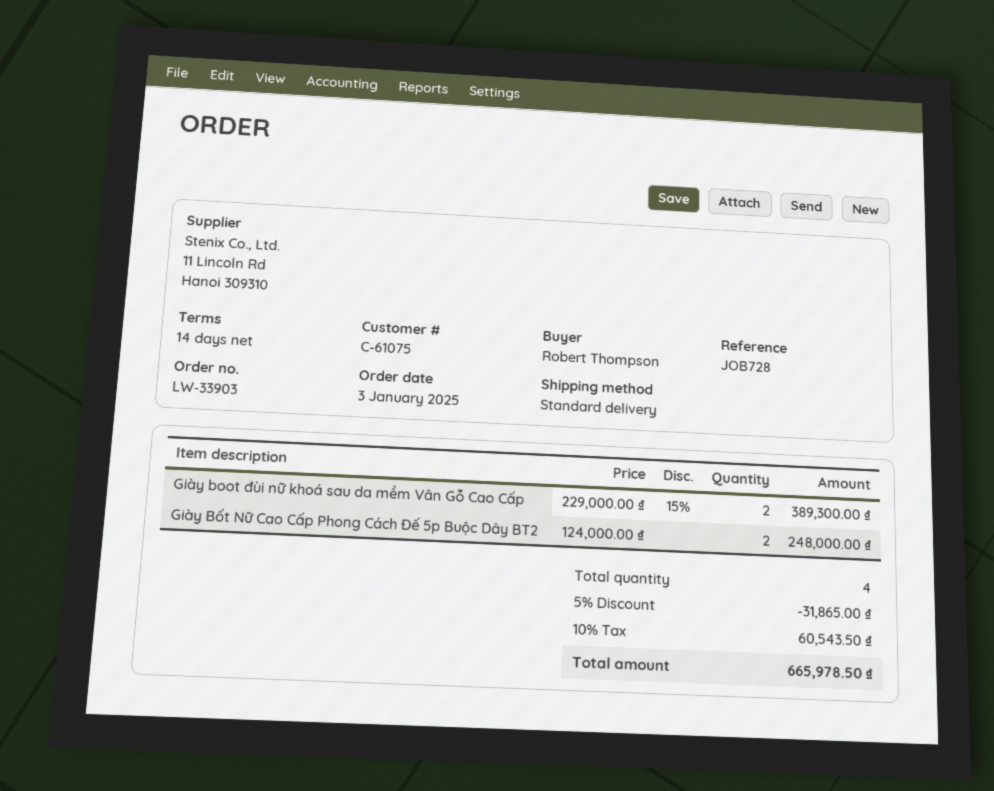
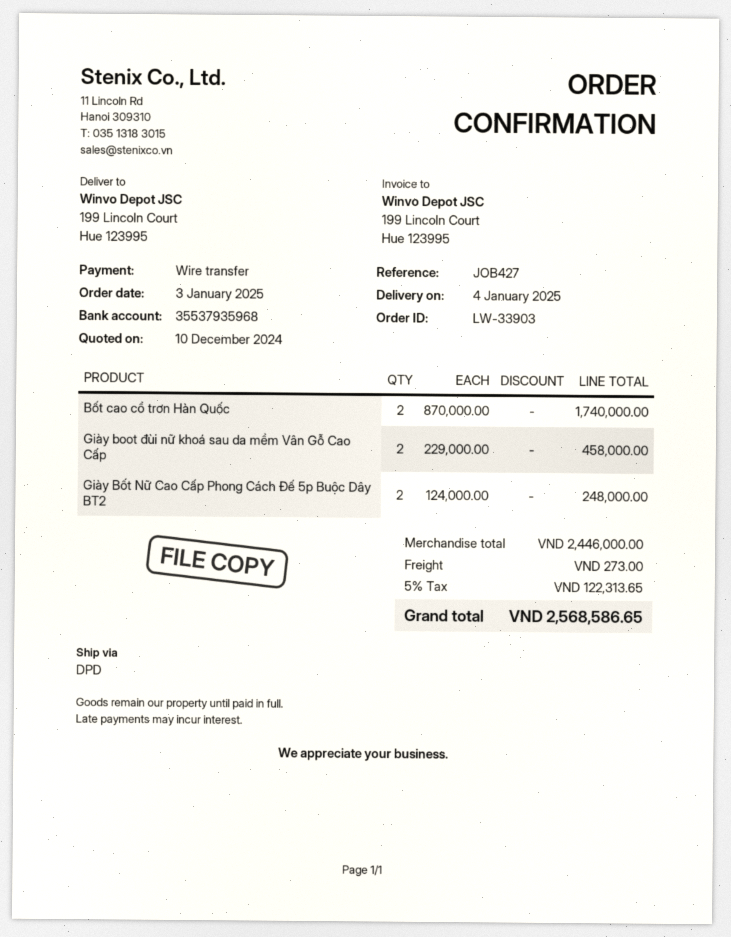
reference: JOB728 -> JOB427
shipping method: standard -> DPD
Giày boot đùi nữ khoá sau da mềm Vân Gỗ Cao Cấp: 2 x 229000.00 - 15% = 389300.00 -> 2 x 229000.00 = 458000.00
Bốt cao cổ trơn Hàn Quốc: none -> 2 x 870000.00 = 1740000.00
discount: 5% = 31865.00 -> none
shipping: none -> 273.00
tax: 10% = 60543.50 -> 5% = 122313.65
total: 665978.50 -> 2568586.65

